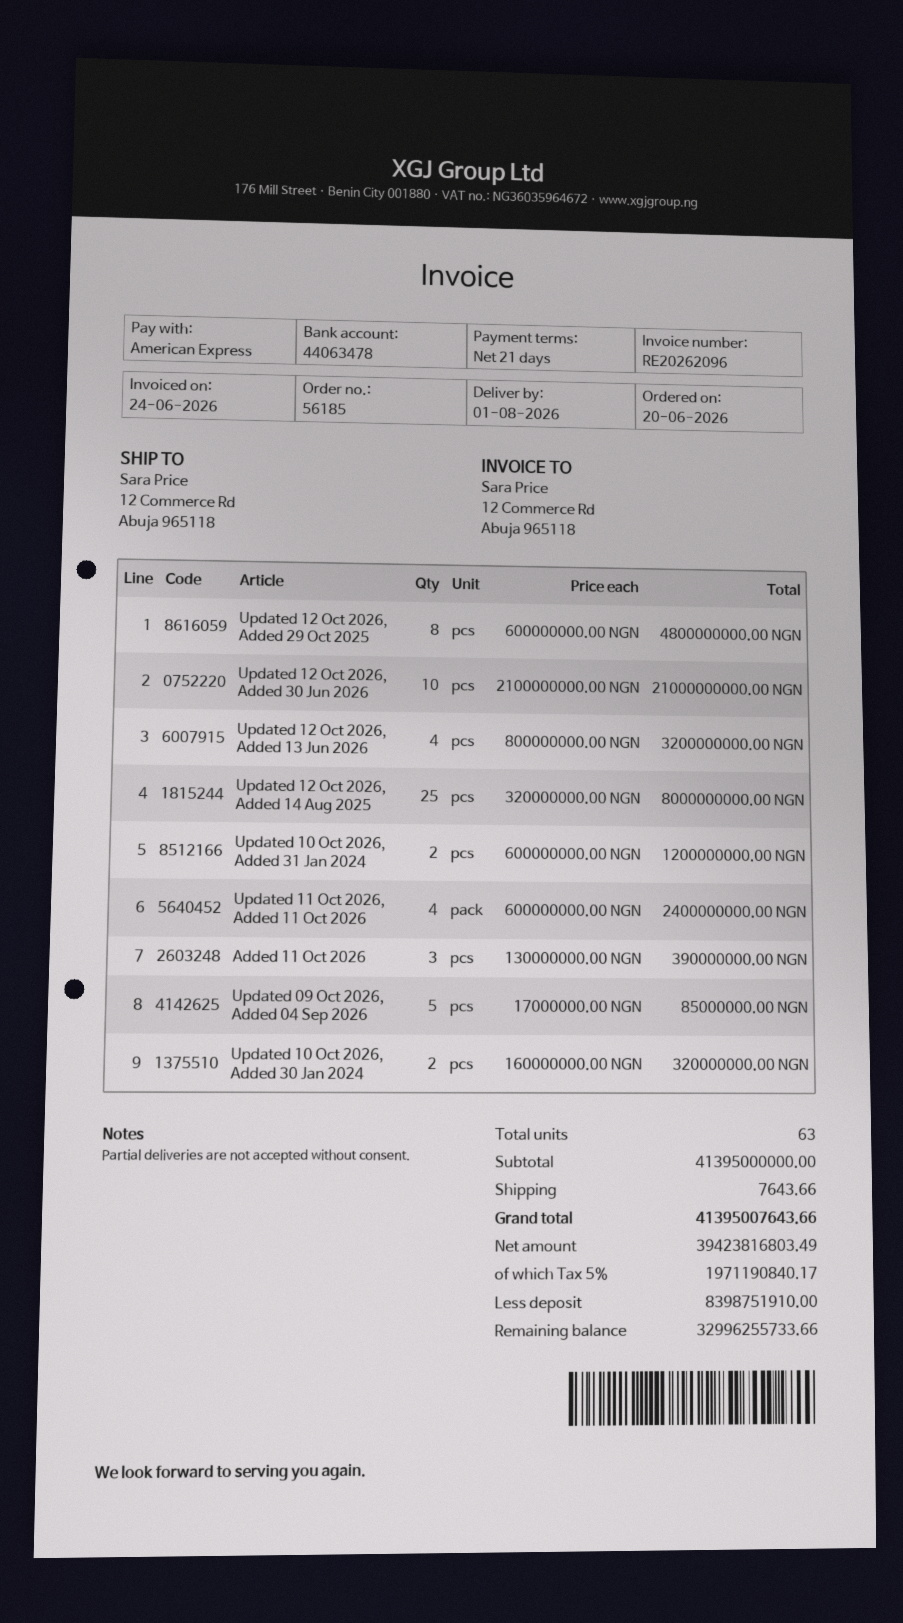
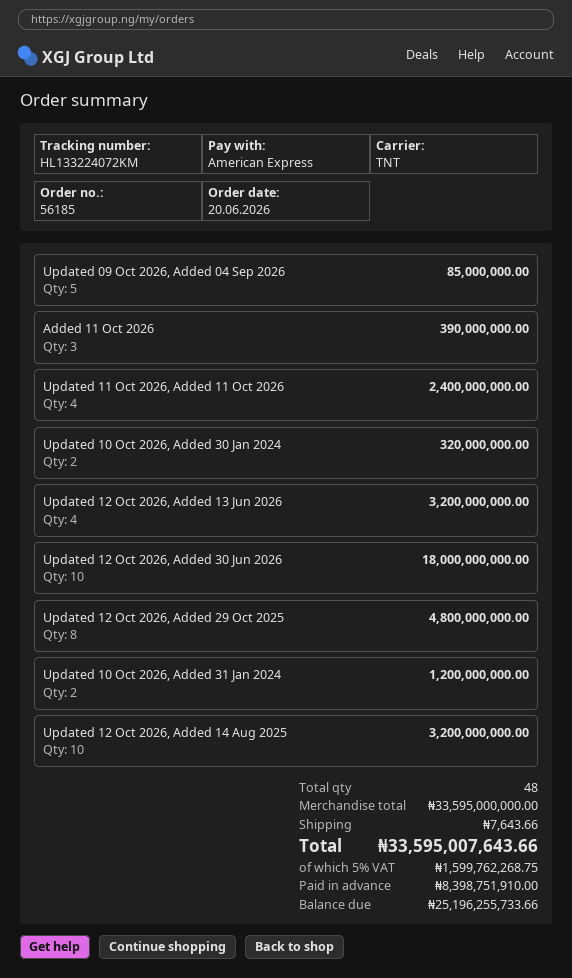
Updated 12 Oct 2026, Added 30 Jun 2026: 10 for 21000000000.00 -> 10 for 18000000000.00
Updated 12 Oct 2026, Added 14 Aug 2025: 25 for 8000000000.00 -> 10 for 3200000000.00
total quantity: 63 -> 48
subtotal: 41395000000.00 -> 33595000000.00
tax: 5% = 1971190840.17 -> 5% = 1599762268.75
total: 41395007643.66 -> 33595007643.66
balance: 32996255733.66 -> 25196255733.66

